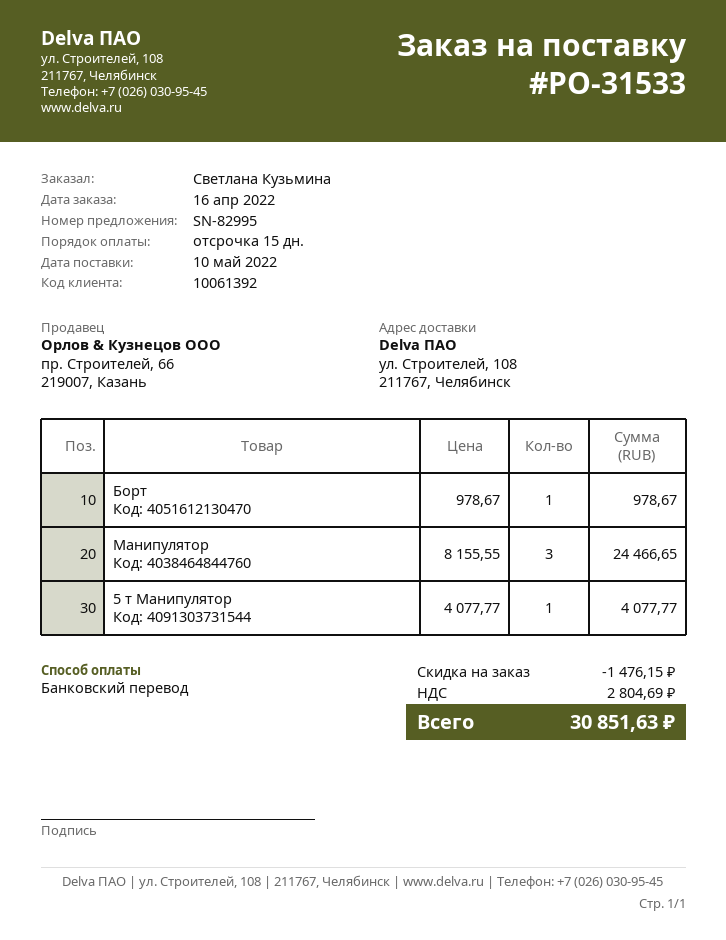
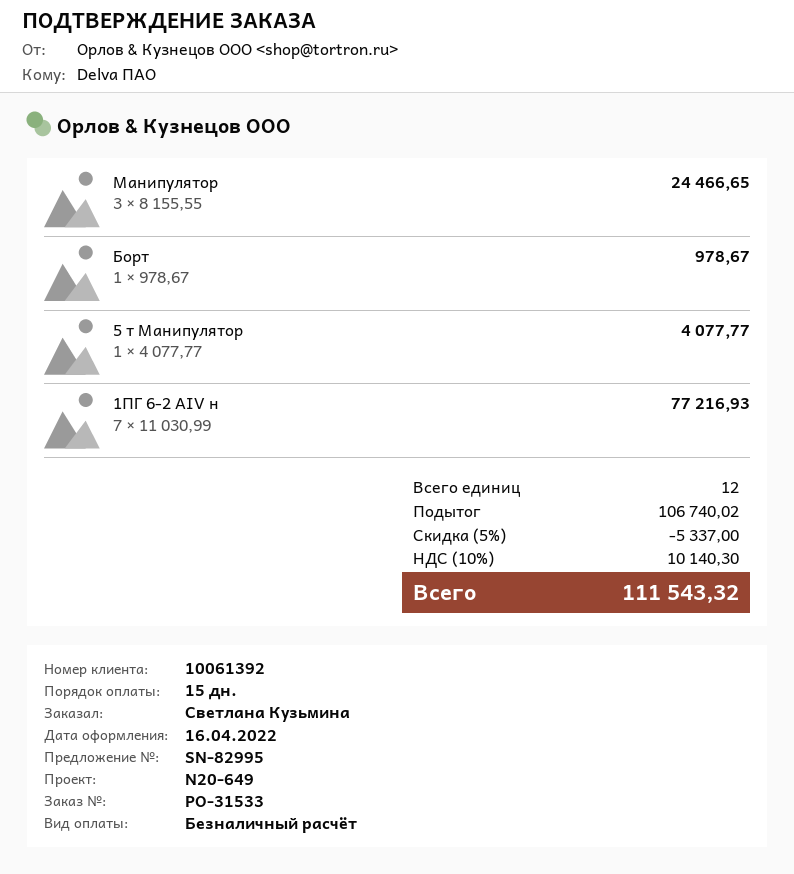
1ПГ 6-2 АIV н: none -> 7 x 11030.99 = 77216.93
discount: 1476.15 -> 5337.00
tax: 2804.69 -> 10140.30
total: 30851.63 -> 111543.32

